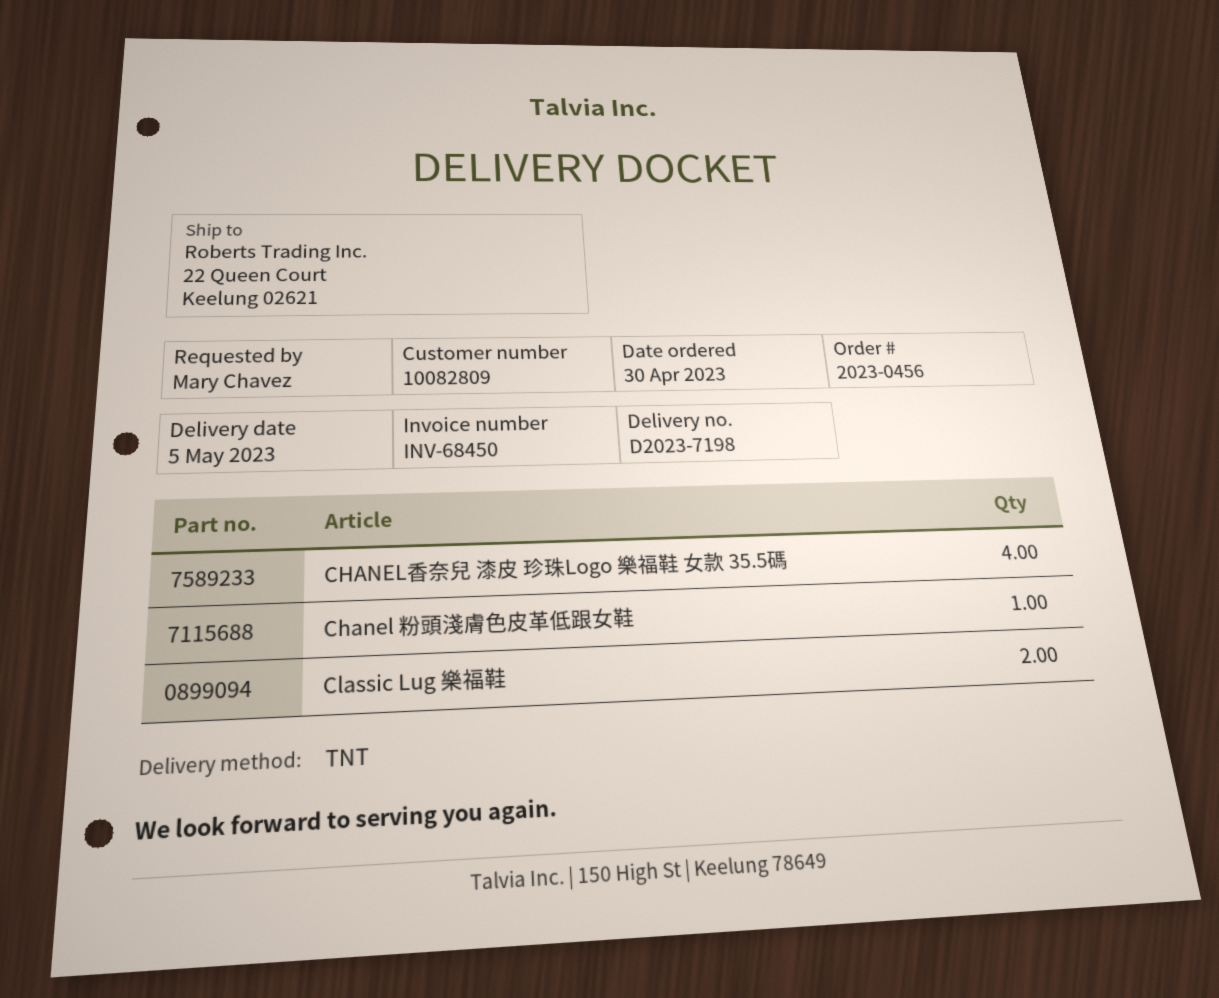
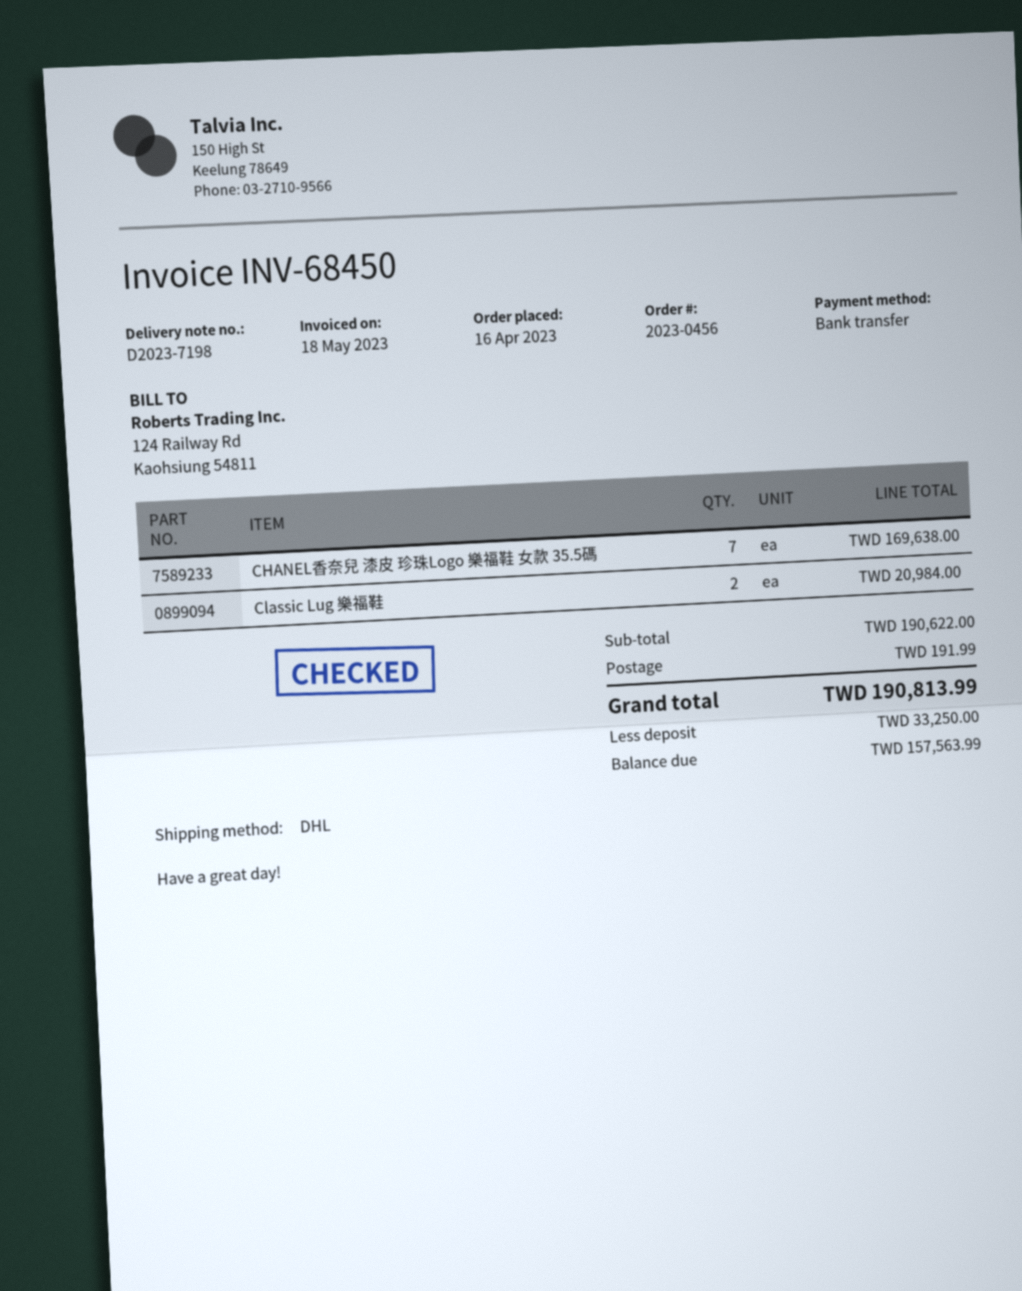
order date: 2023-04-30 -> 2023-04-16
shipping method: TNT -> DHL
CHANEL香奈兒 漆皮 珍珠Logo 樂福鞋 女款 35.5碼: 4 -> 7
Chanel 粉頭淺膚色皮革低跟女鞋: 1 -> none

